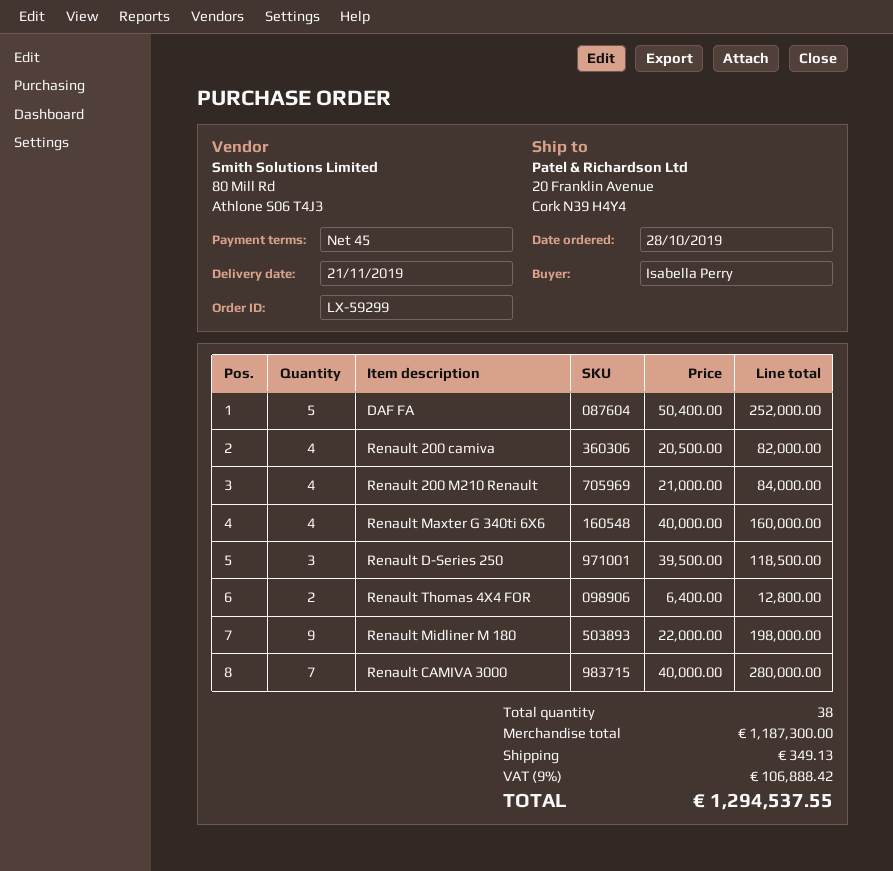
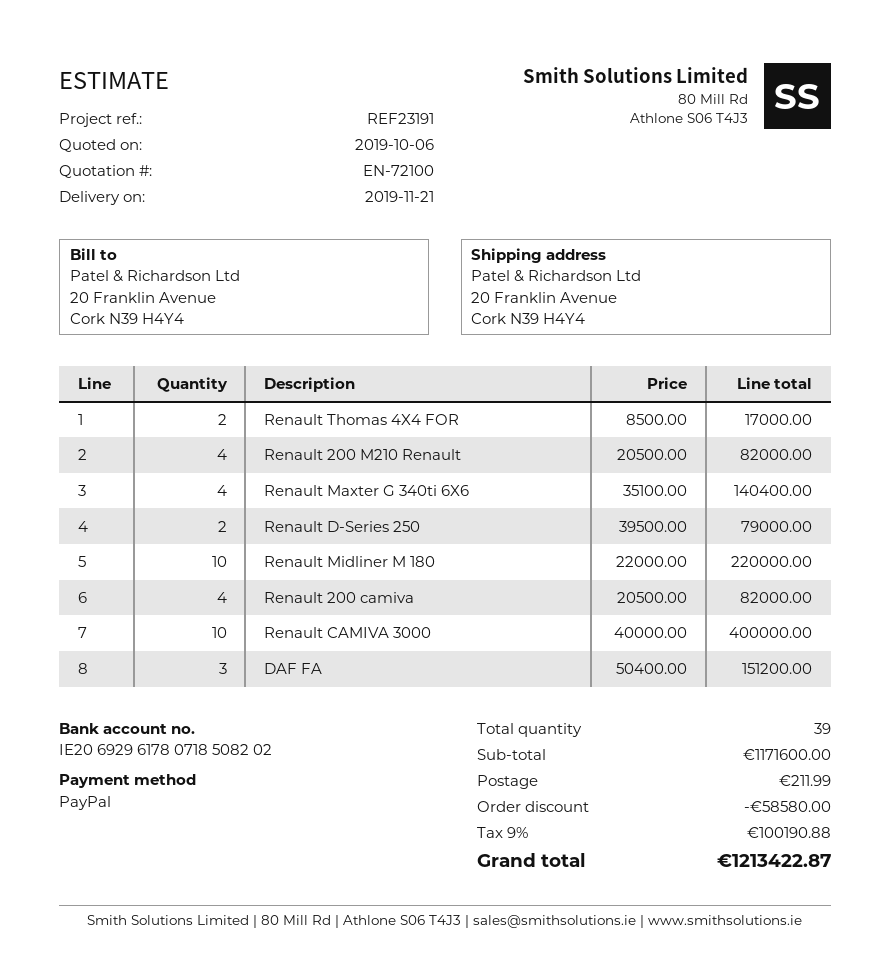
DAF FA: 5 x 50400.00 = 252000.00 -> 3 x 50400.00 = 151200.00
Renault 200 M210 Renault: 4 x 21000.00 = 84000.00 -> 4 x 20500.00 = 82000.00
Renault Maxter G 340ti 6X6: 4 x 40000.00 = 160000.00 -> 4 x 35100.00 = 140400.00
Renault D-Series 250: 3 x 39500.00 = 118500.00 -> 2 x 39500.00 = 79000.00
Renault Thomas 4X4 FOR: 2 x 6400.00 = 12800.00 -> 2 x 8500.00 = 17000.00
Renault Midliner M 180: 9 x 22000.00 = 198000.00 -> 10 x 22000.00 = 220000.00
Renault CAMIVA 3000: 7 x 40000.00 = 280000.00 -> 10 x 40000.00 = 400000.00
total quantity: 38 -> 39
subtotal: 1187300.00 -> 1171600.00
discount: none -> 58580.00
shipping: 349.13 -> 211.99
tax: 9% = 106888.42 -> 9% = 100190.88
total: 1294537.55 -> 1213422.87

